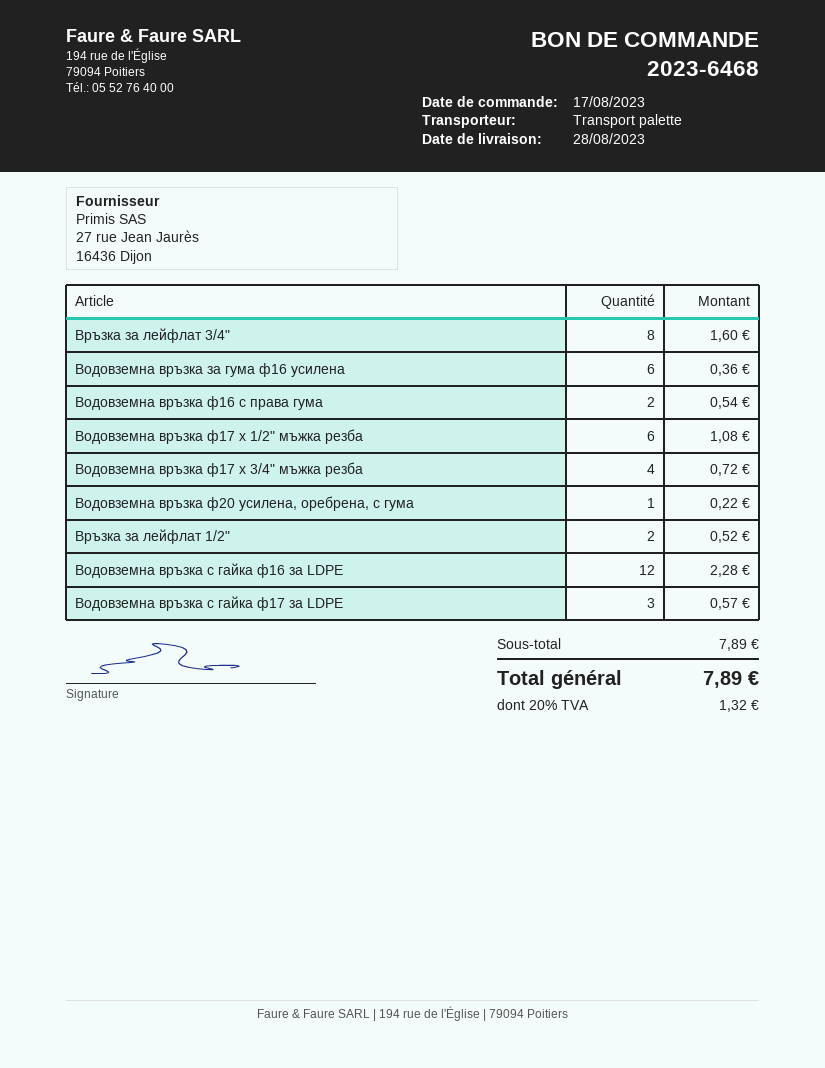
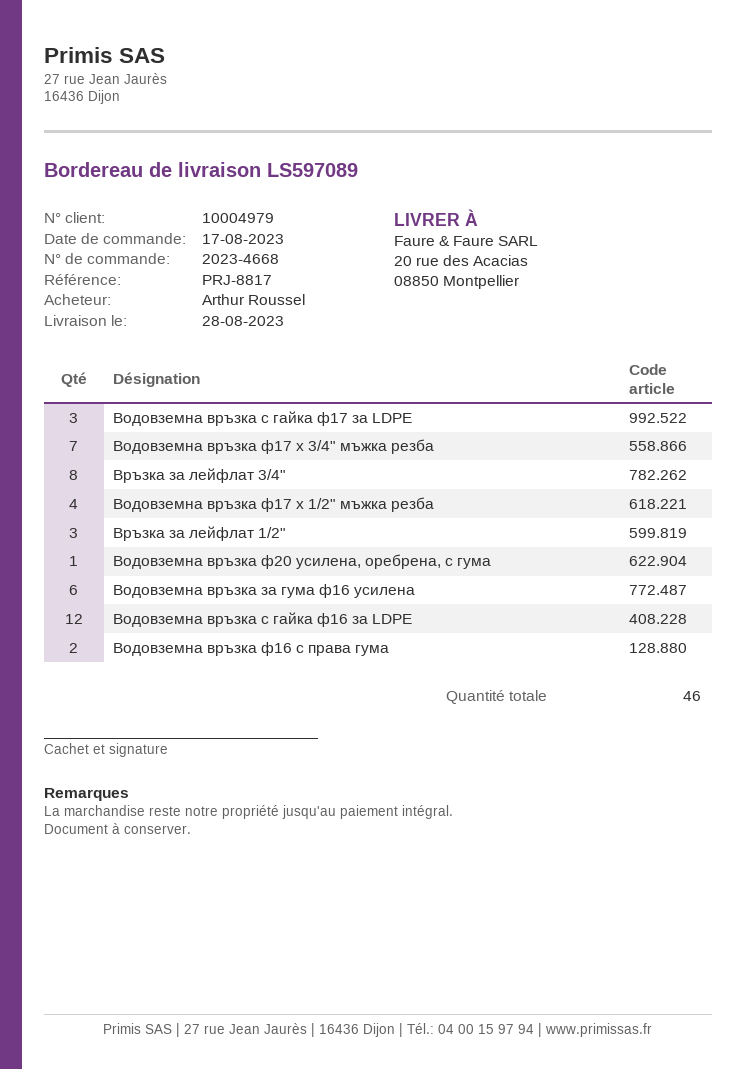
order number: 2023-6468 -> 2023-4668
Водовземна връзка ф17 х 1/2" мъжка резба: 6 -> 4
Водовземна връзка ф17 х 3/4" мъжка резба: 4 -> 7
Връзка за лейфлат 1/2": 2 -> 3

